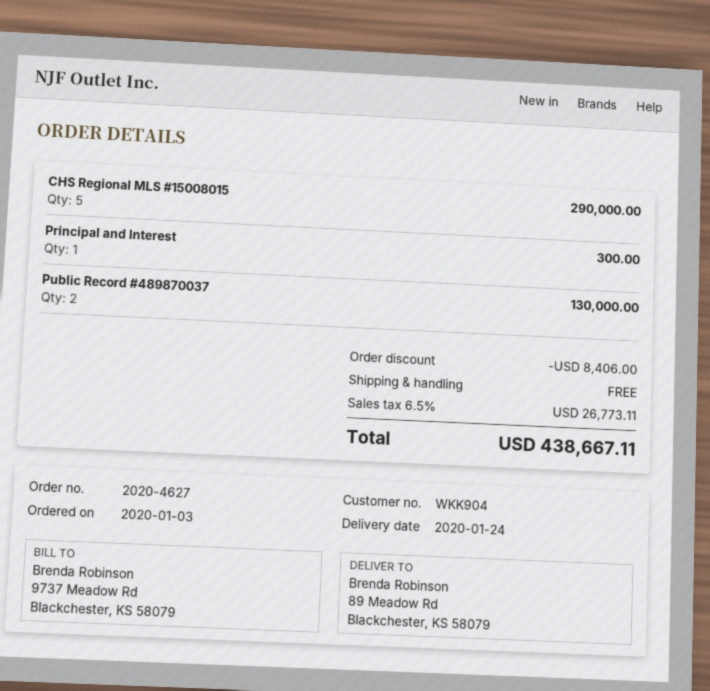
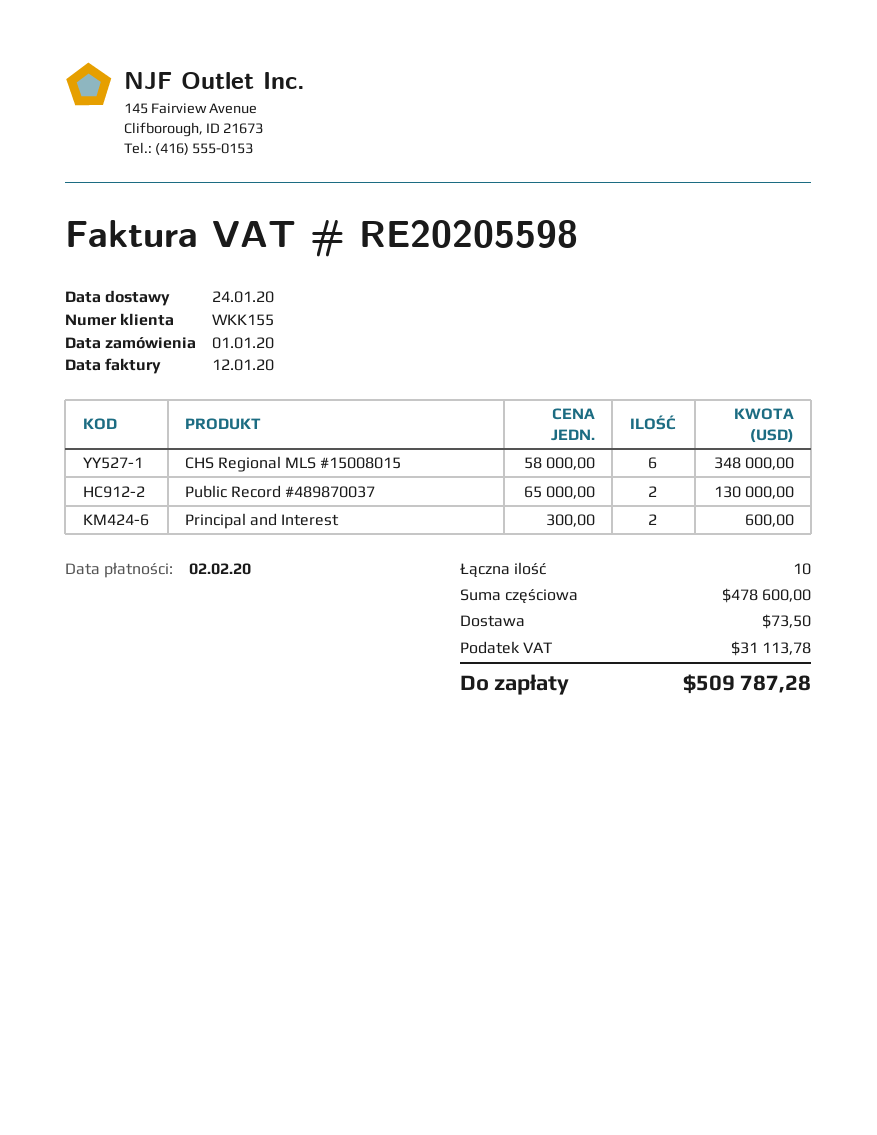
order date: 2020-01-03 -> 2020-01-01
customer number: WKK904 -> WKK155
CHS Regional MLS #15008015: 5 for 290000.00 -> 6 for 348000.00
Principal and Interest: 1 for 300.00 -> 2 for 600.00
discount: 8406.00 -> none
shipping: 0.00 -> 73.50
tax: 26773.11 -> 31113.78
total: 438667.11 -> 509787.28

